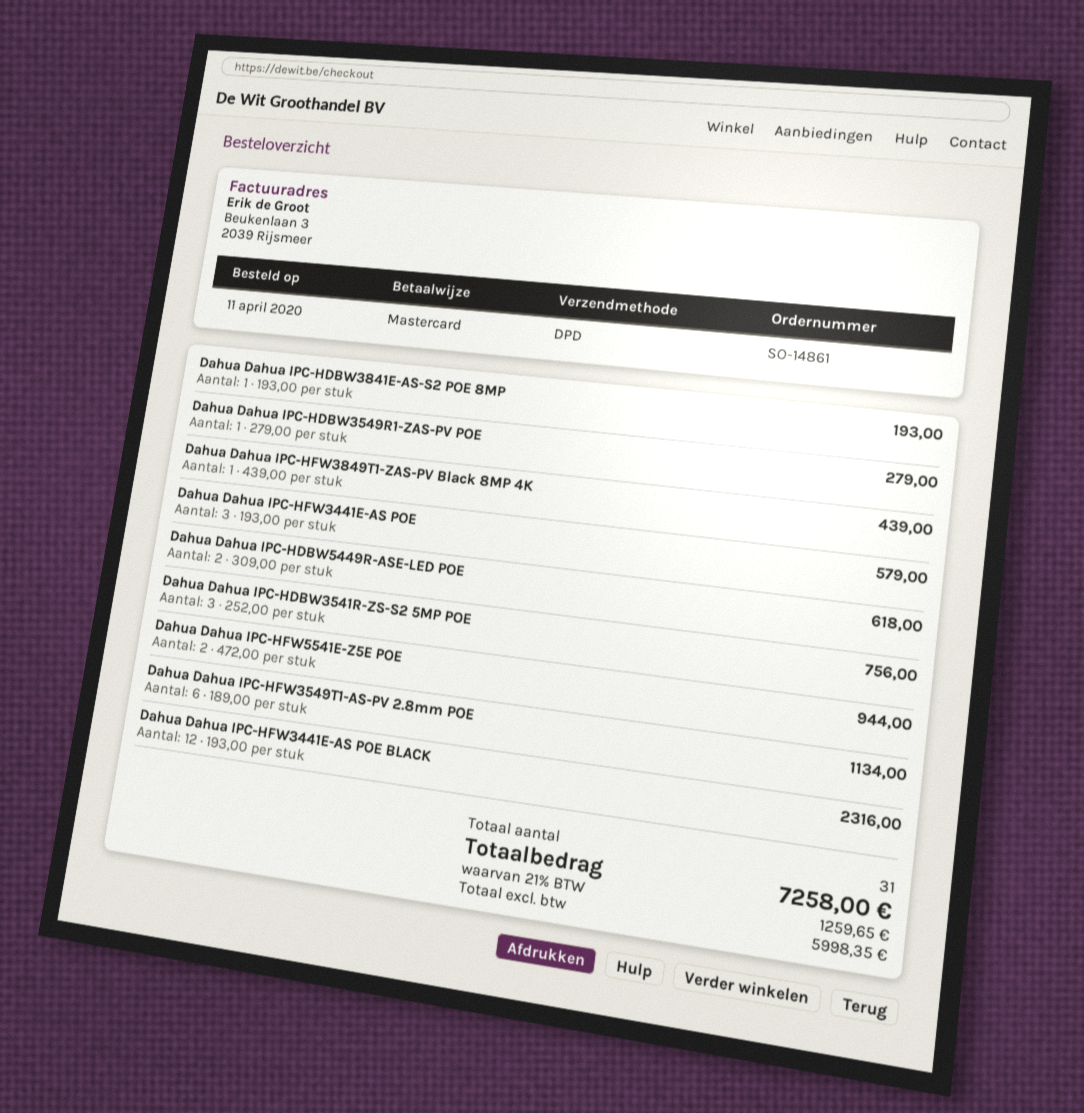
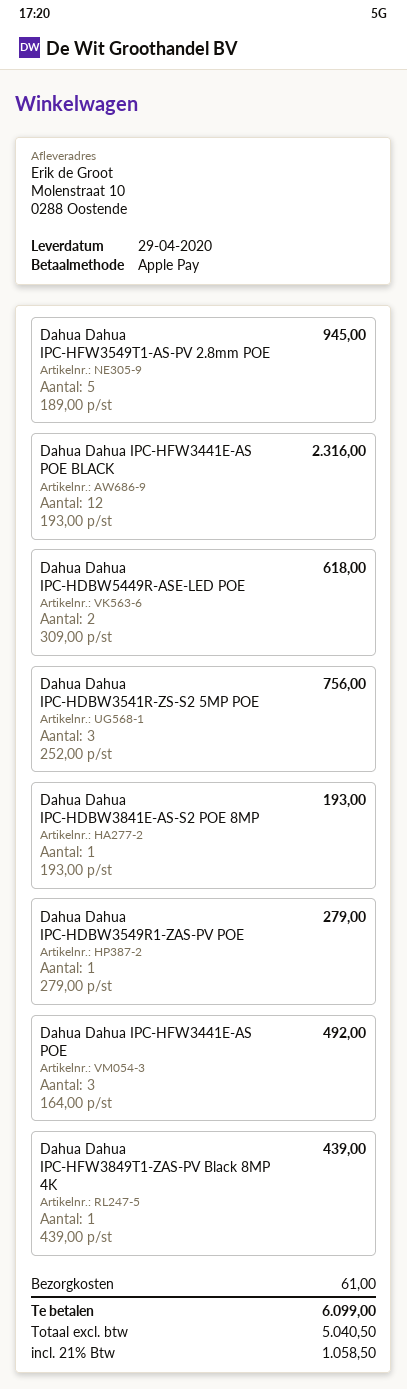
payment method: Mastercard -> Apple Pay
Dahua Dahua IPC-HFW3441E-AS POE: 3 x 193.00 = 579.00 -> 3 x 164.00 = 492.00
Dahua Dahua IPC-HFW5541E-Z5E POE: 2 x 472.00 = 944.00 -> none
Dahua Dahua IPC-HFW3549T1-AS-PV 2.8mm POE: 6 x 189.00 = 1134.00 -> 5 x 189.00 = 945.00
shipping: none -> 61.00
net: 5998.35 -> 5040.50
tax: 21% = 1259.65 -> 21% = 1058.50
total: 7258.00 -> 6099.00

